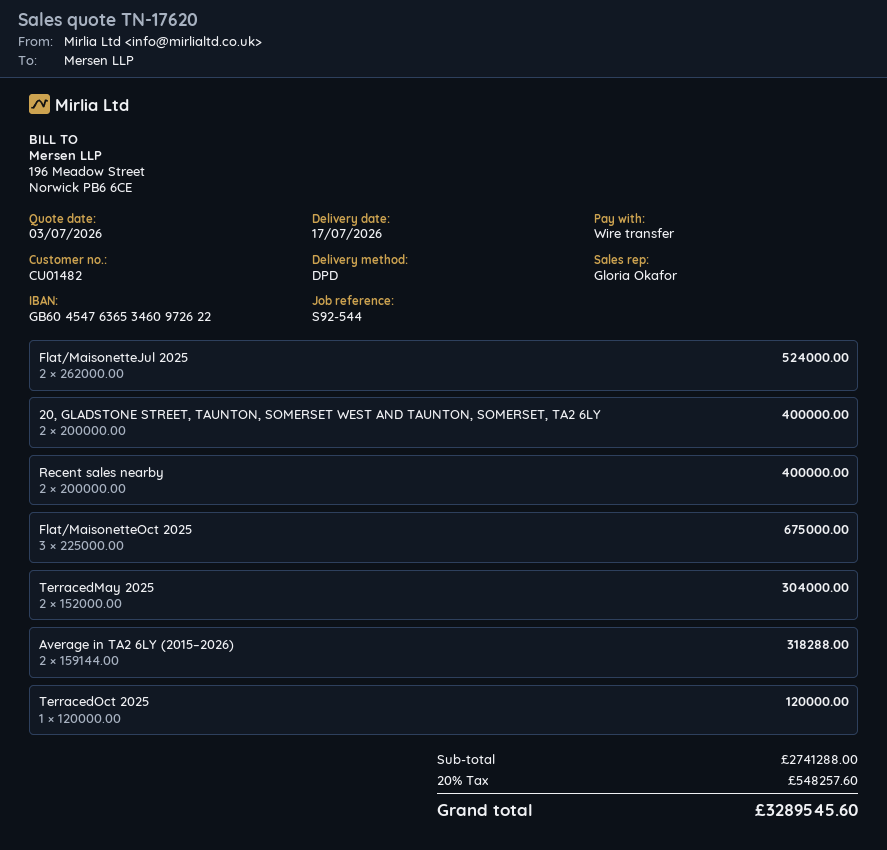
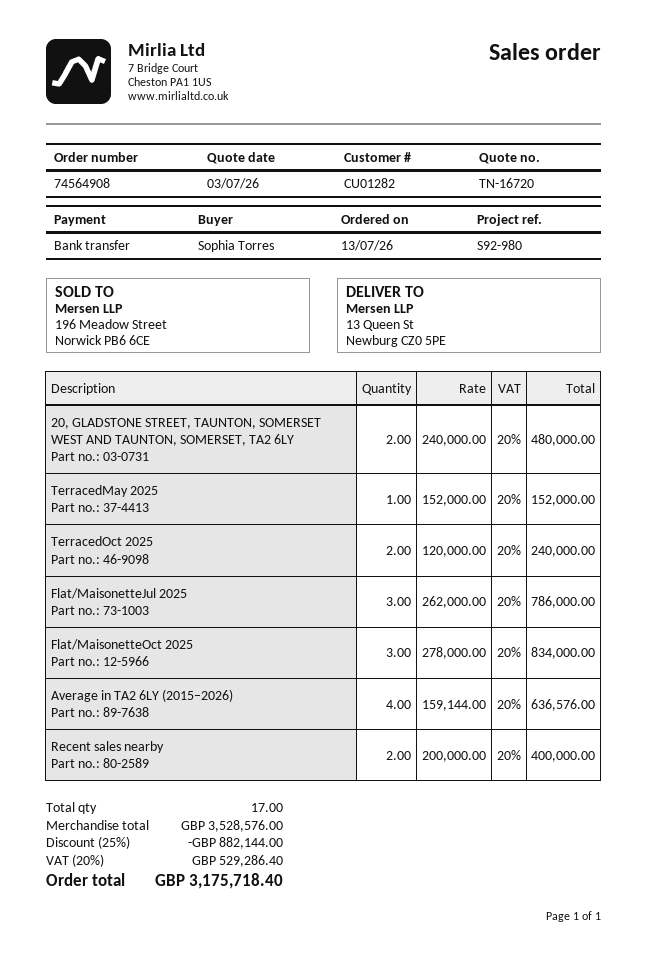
quote number: TN-17620 -> TN-16720
customer number: CU01482 -> CU01282
reference: S92-544 -> S92-980
Flat/MaisonetteJul 2025: 2 x 262000.00 = 524000.00 -> 3 x 262000.00 = 786000.00
20, GLADSTONE STREET, TAUNTON, SOMERSET WEST AND TAUNTON, SOMERSET, TA2 6LY: 2 x 200000.00 = 400000.00 -> 2 x 240000.00 = 480000.00
Flat/MaisonetteOct 2025: 3 x 225000.00 = 675000.00 -> 3 x 278000.00 = 834000.00
TerracedMay 2025: 2 x 152000.00 = 304000.00 -> 1 x 152000.00 = 152000.00
Average in TA2 6LY (2015–2026): 2 x 159144.00 = 318288.00 -> 4 x 159144.00 = 636576.00
TerracedOct 2025: 1 x 120000.00 = 120000.00 -> 2 x 120000.00 = 240000.00
subtotal: 2741288.00 -> 3528576.00
discount: none -> 25% = 882144.00
tax: 20% = 548257.60 -> 20% = 529286.40
total: 3289545.60 -> 3175718.40

